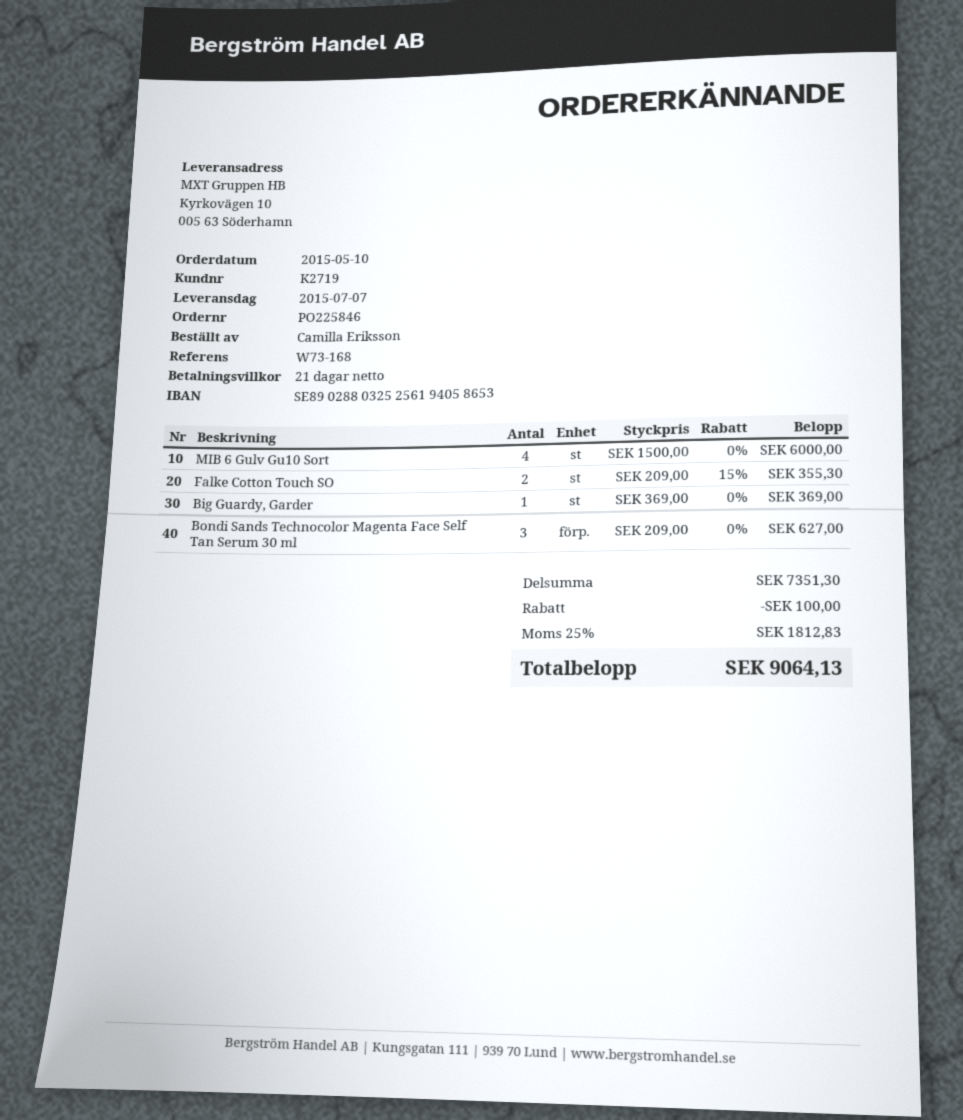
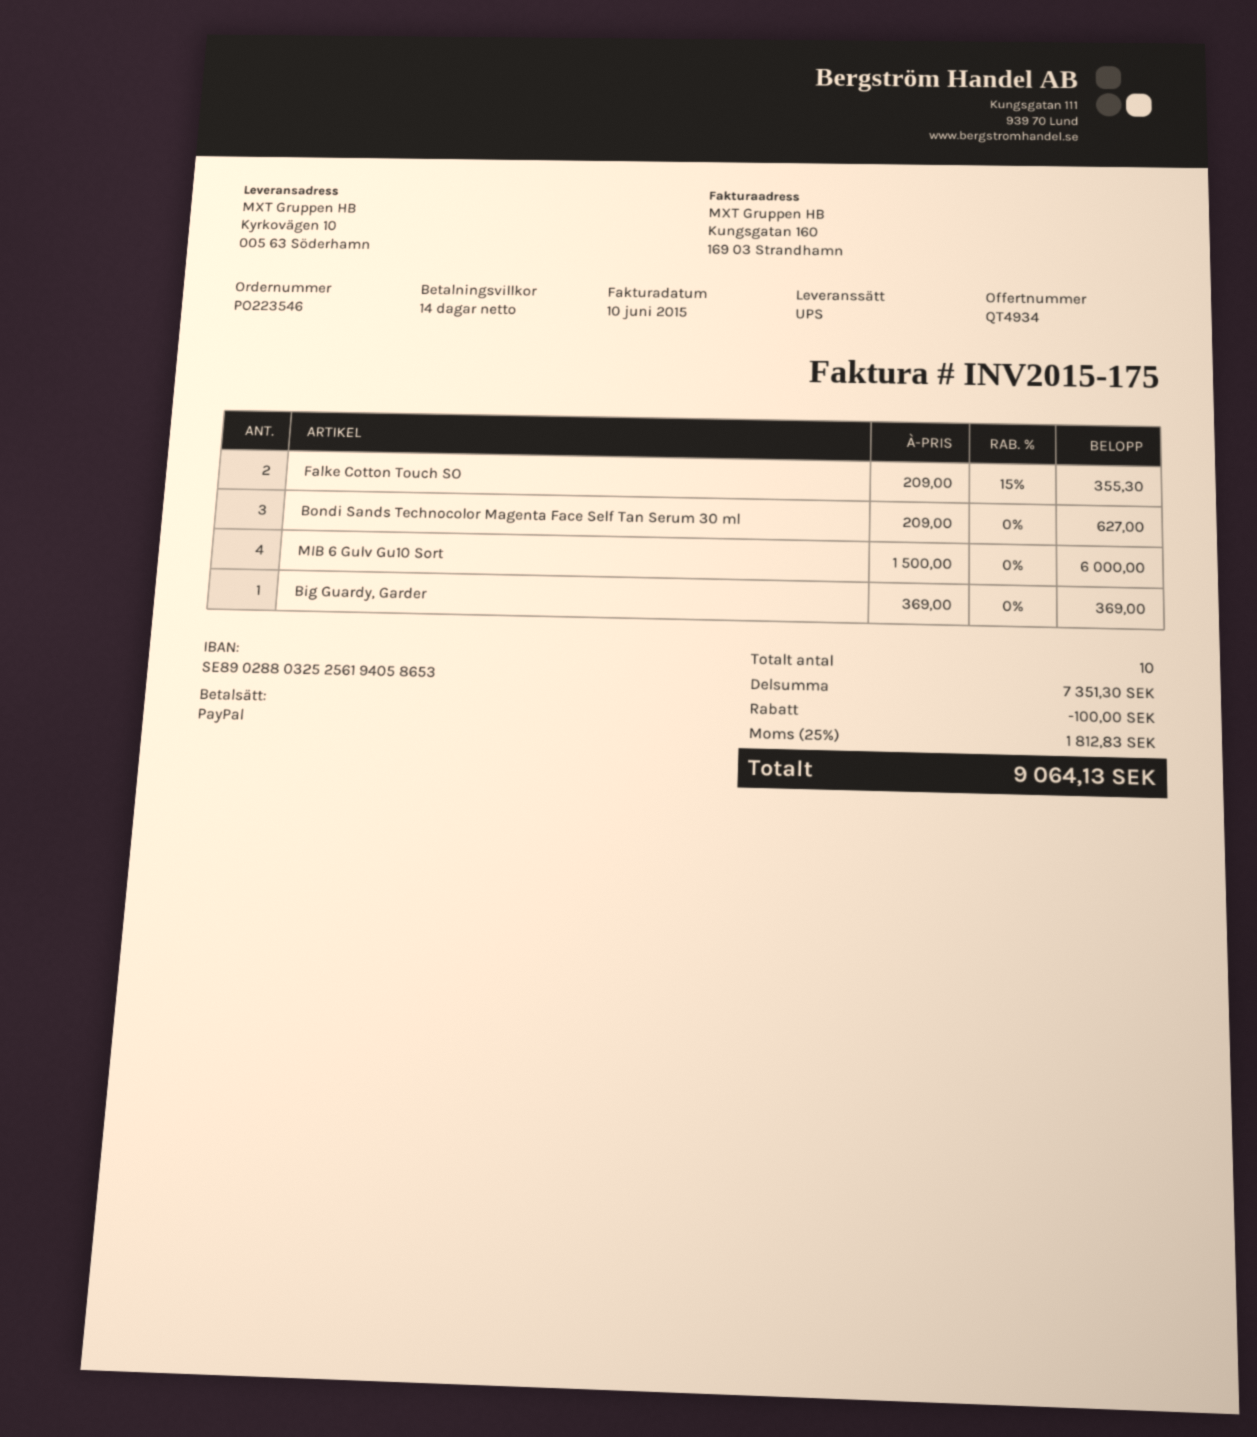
order number: PO225846 -> PO223546
payment terms: 21 days -> 14 days

